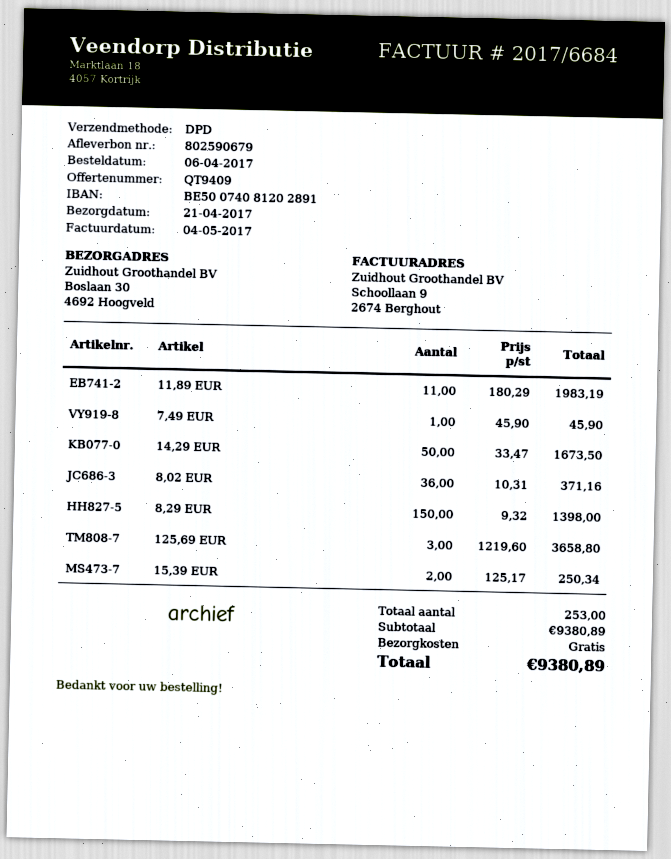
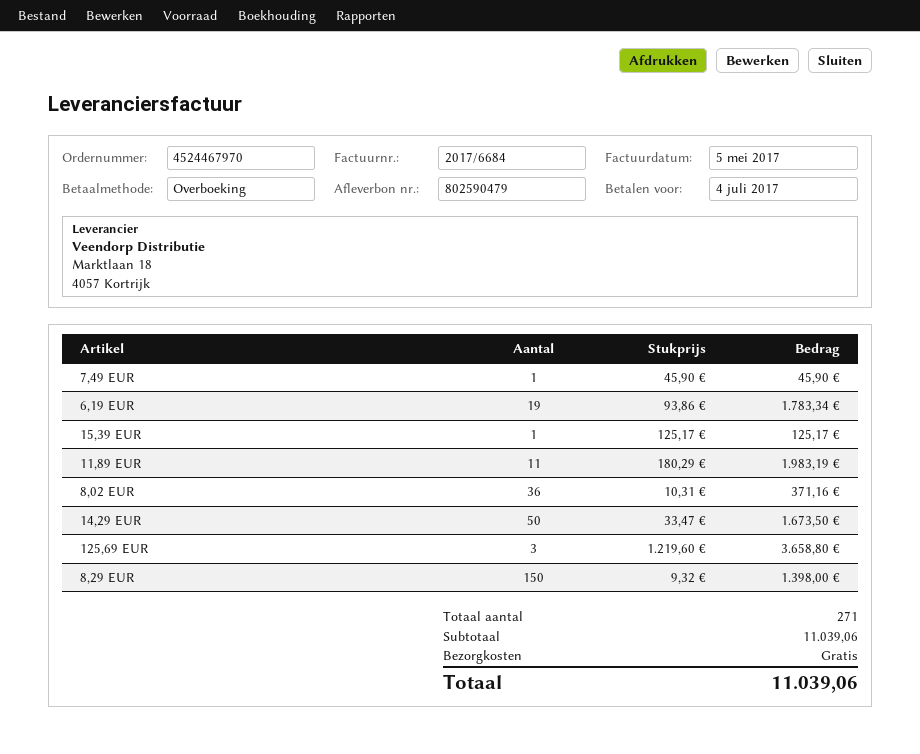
delivery note number: 802590679 -> 802590479
invoice date: 2017-05-04 -> 2017-05-05
15,39 EUR: 2 x 125.17 = 250.34 -> 1 x 125.17 = 125.17
6,19 EUR: none -> 19 x 93.86 = 1783.34
total quantity: 253 -> 271
subtotal: 9380.89 -> 11039.06
total: 9380.89 -> 11039.06

